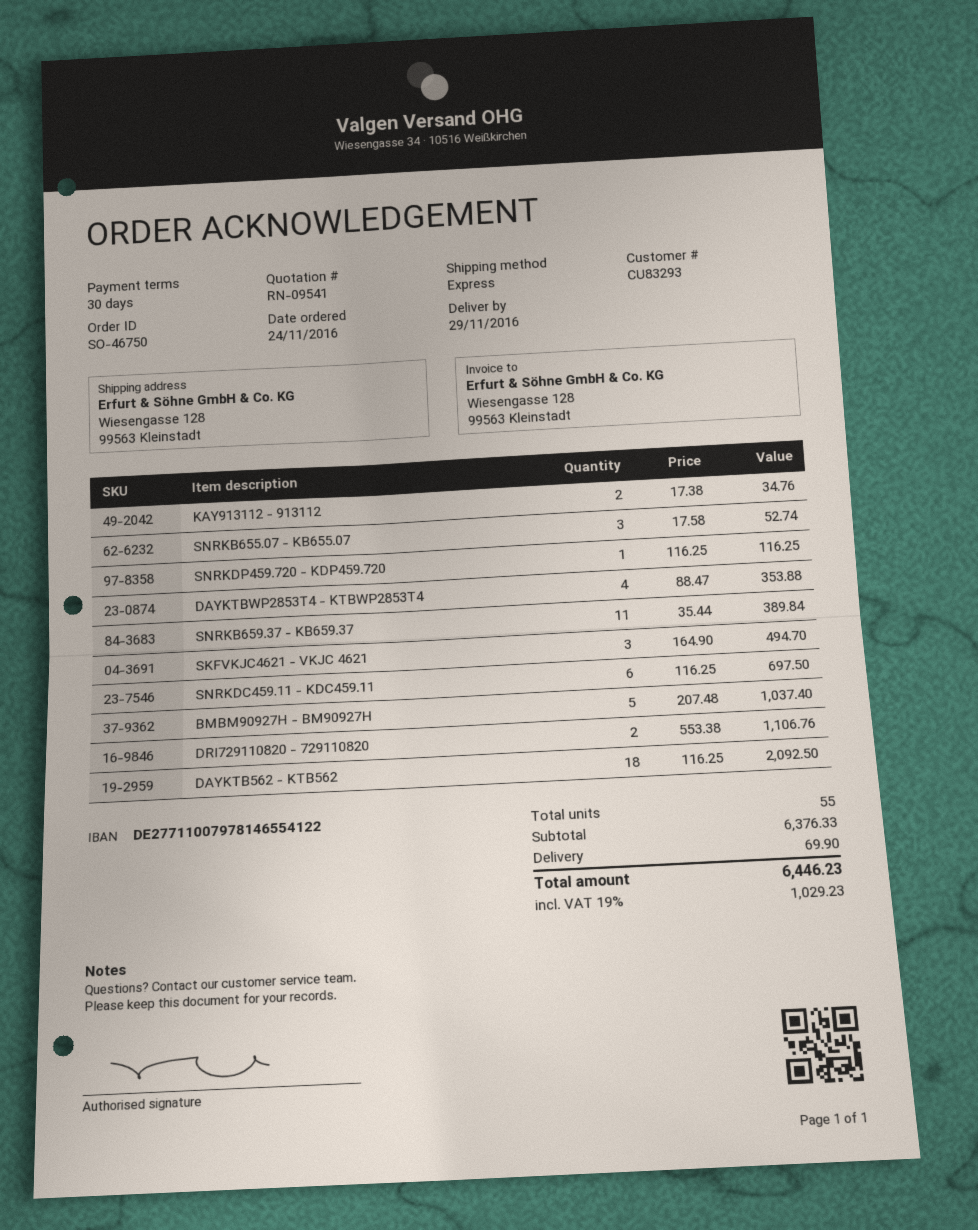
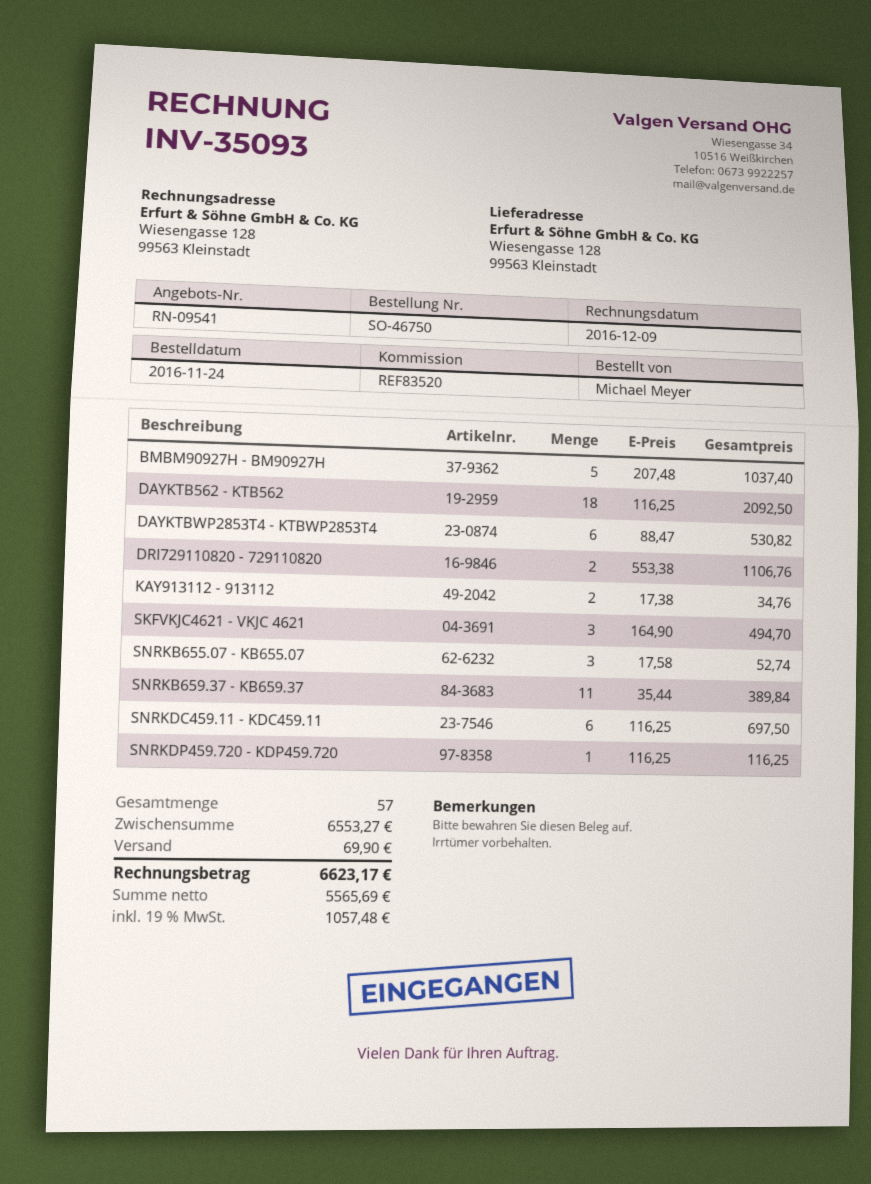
DAYKTBWP2853T4 - KTBWP2853T4: 4 x 88.47 = 353.88 -> 6 x 88.47 = 530.82
total quantity: 55 -> 57
subtotal: 6376.33 -> 6553.27
tax: 19% = 1029.23 -> 19% = 1057.48
total: 6446.23 -> 6623.17

